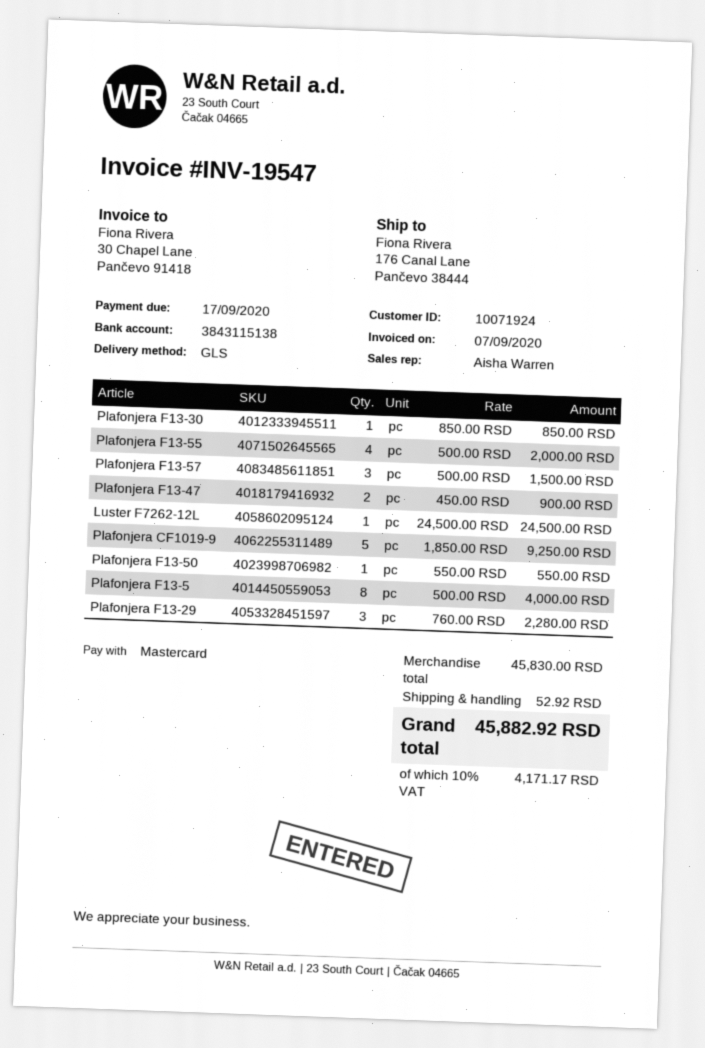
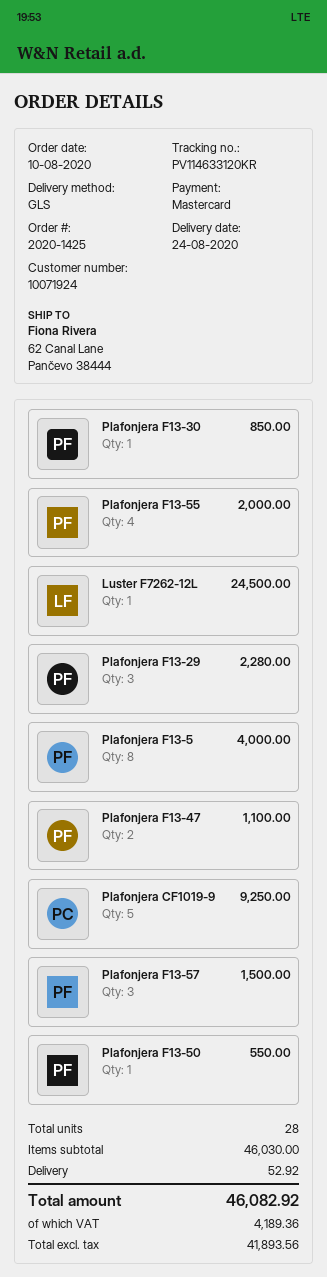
ship to: 176 Canal Lane, Pančevo 38444 -> 62 Canal Lane, Pančevo 38444
Plafonjera F13-47: 2 for 900.00 -> 2 for 1100.00
subtotal: 45830.00 -> 46030.00
tax: 4171.17 -> 4189.36
total: 45882.92 -> 46082.92

